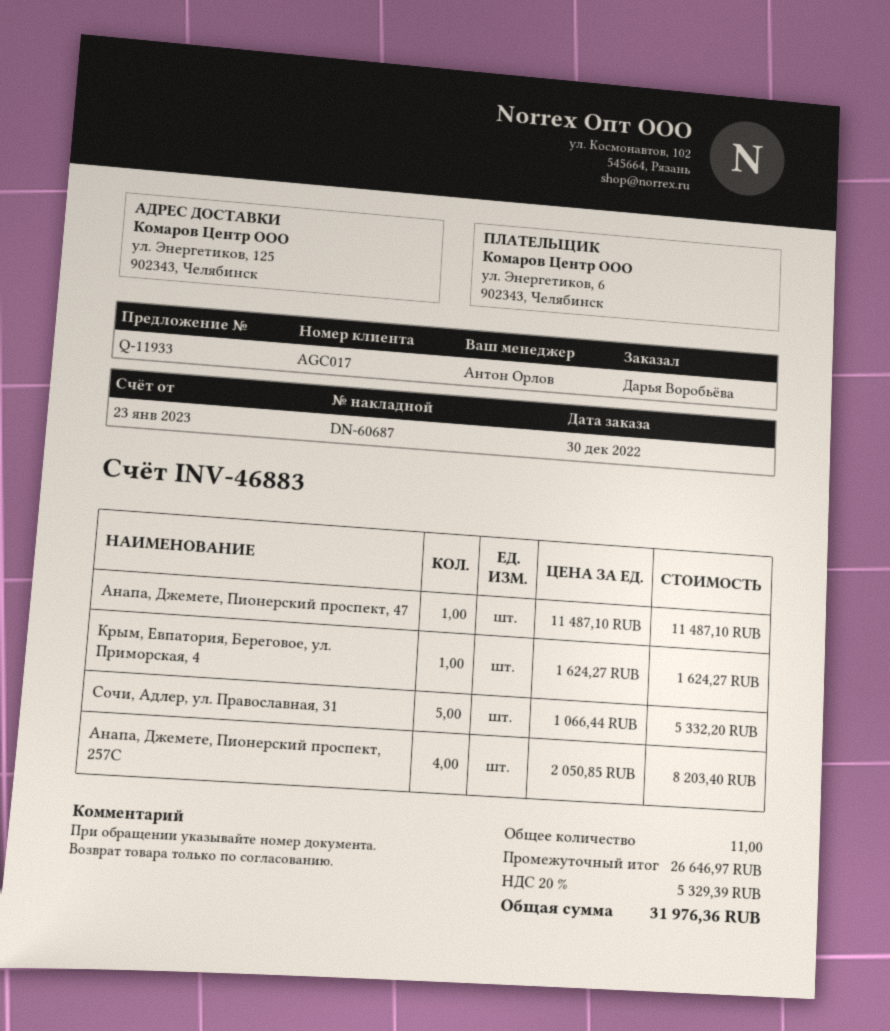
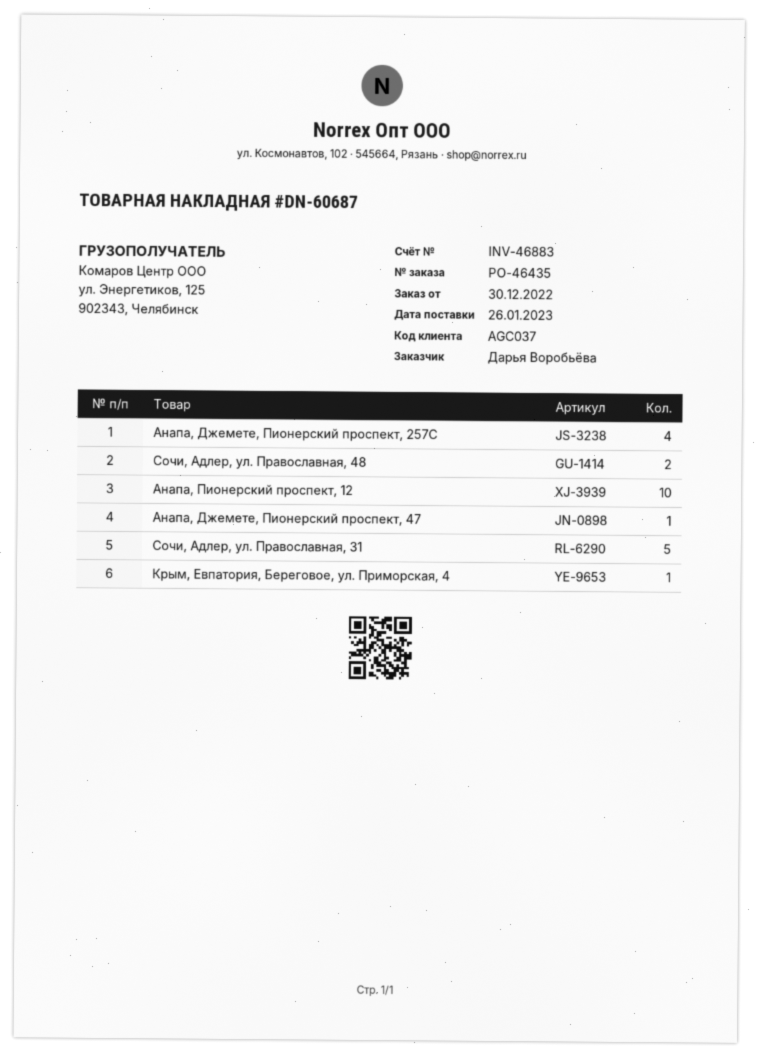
customer number: AGC017 -> AGC037
Сочи, Адлер, ул. Православная, 48: none -> 2
Анапа, Пионерский проспект, 12: none -> 10

